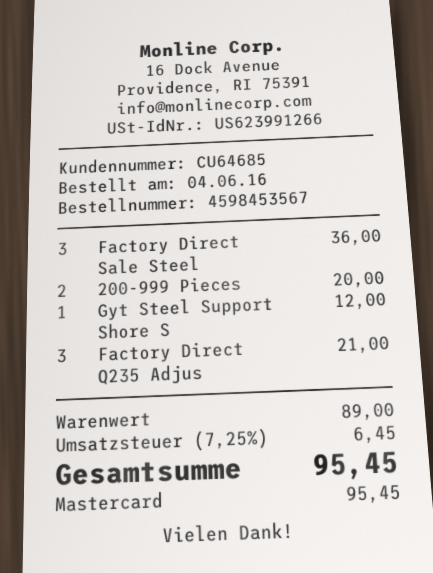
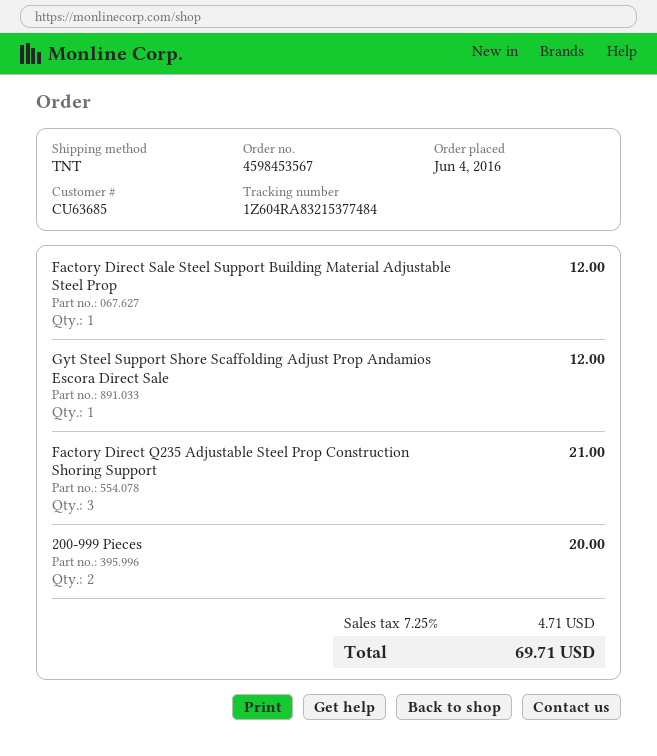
customer number: CU64685 -> CU63685
Factory Direct Sale Steel: 3 for 36.00 -> 1 for 12.00
tax: 7.25% = 6.45 -> 7.25% = 4.71
total: 95.45 -> 69.71

